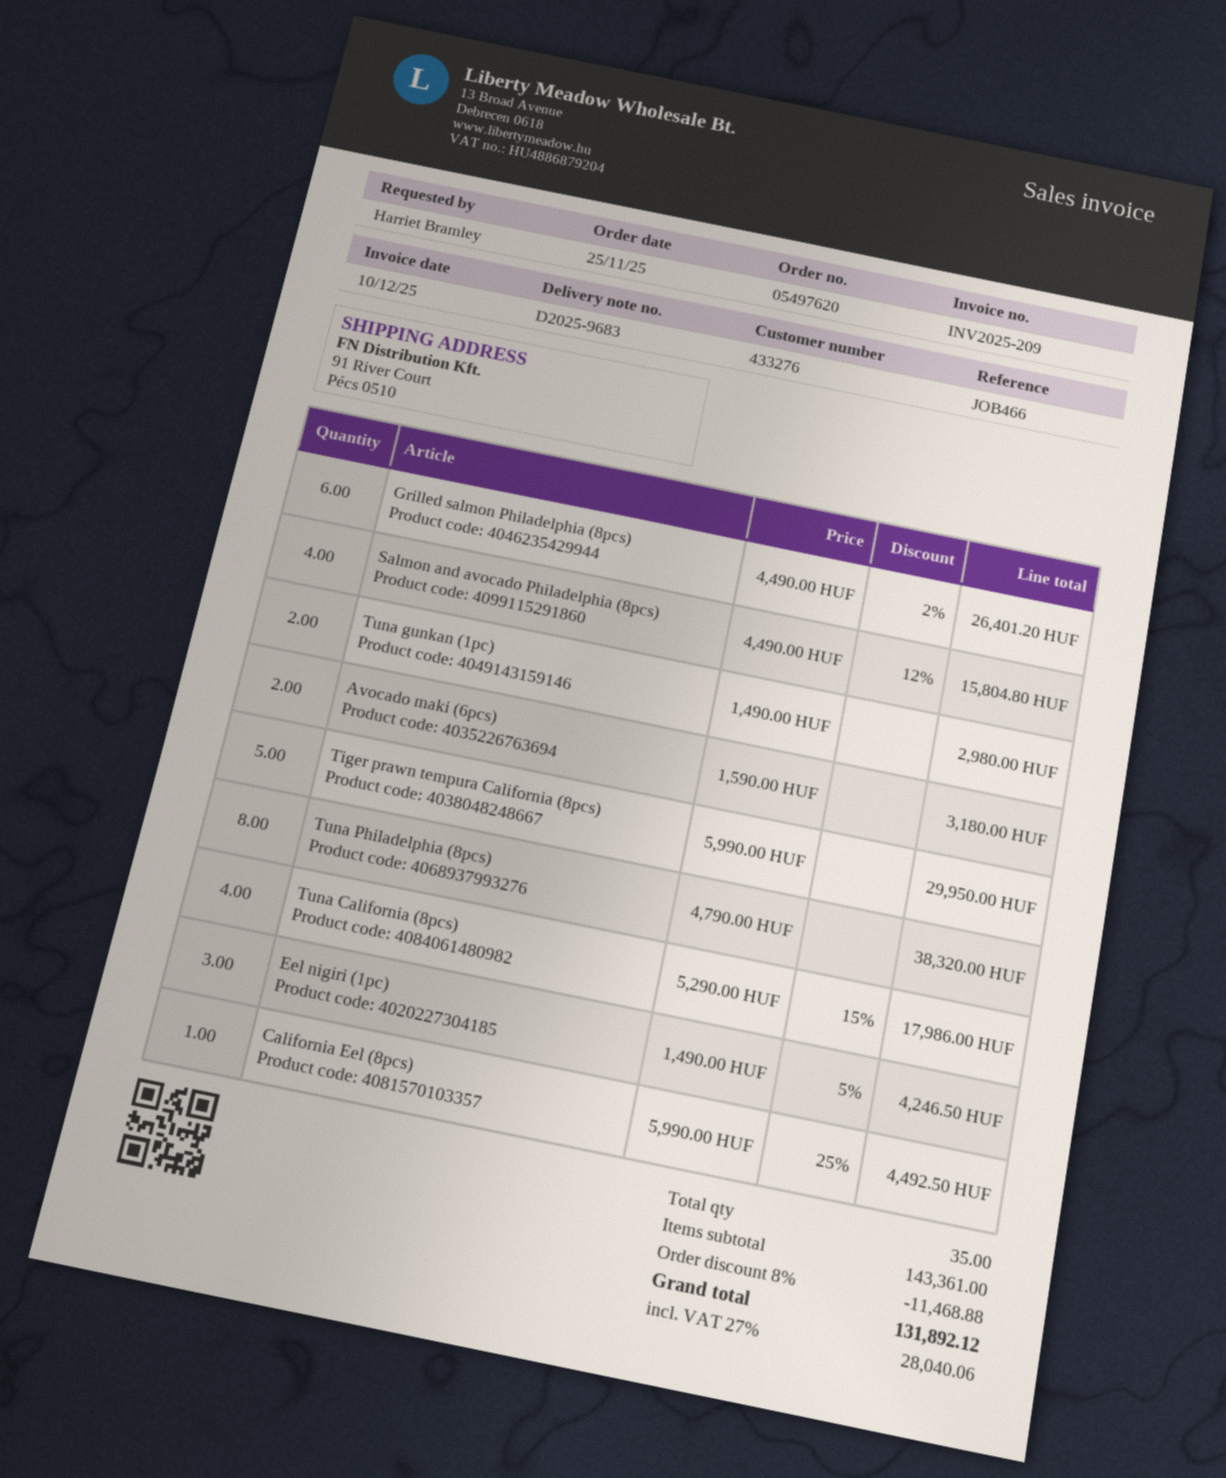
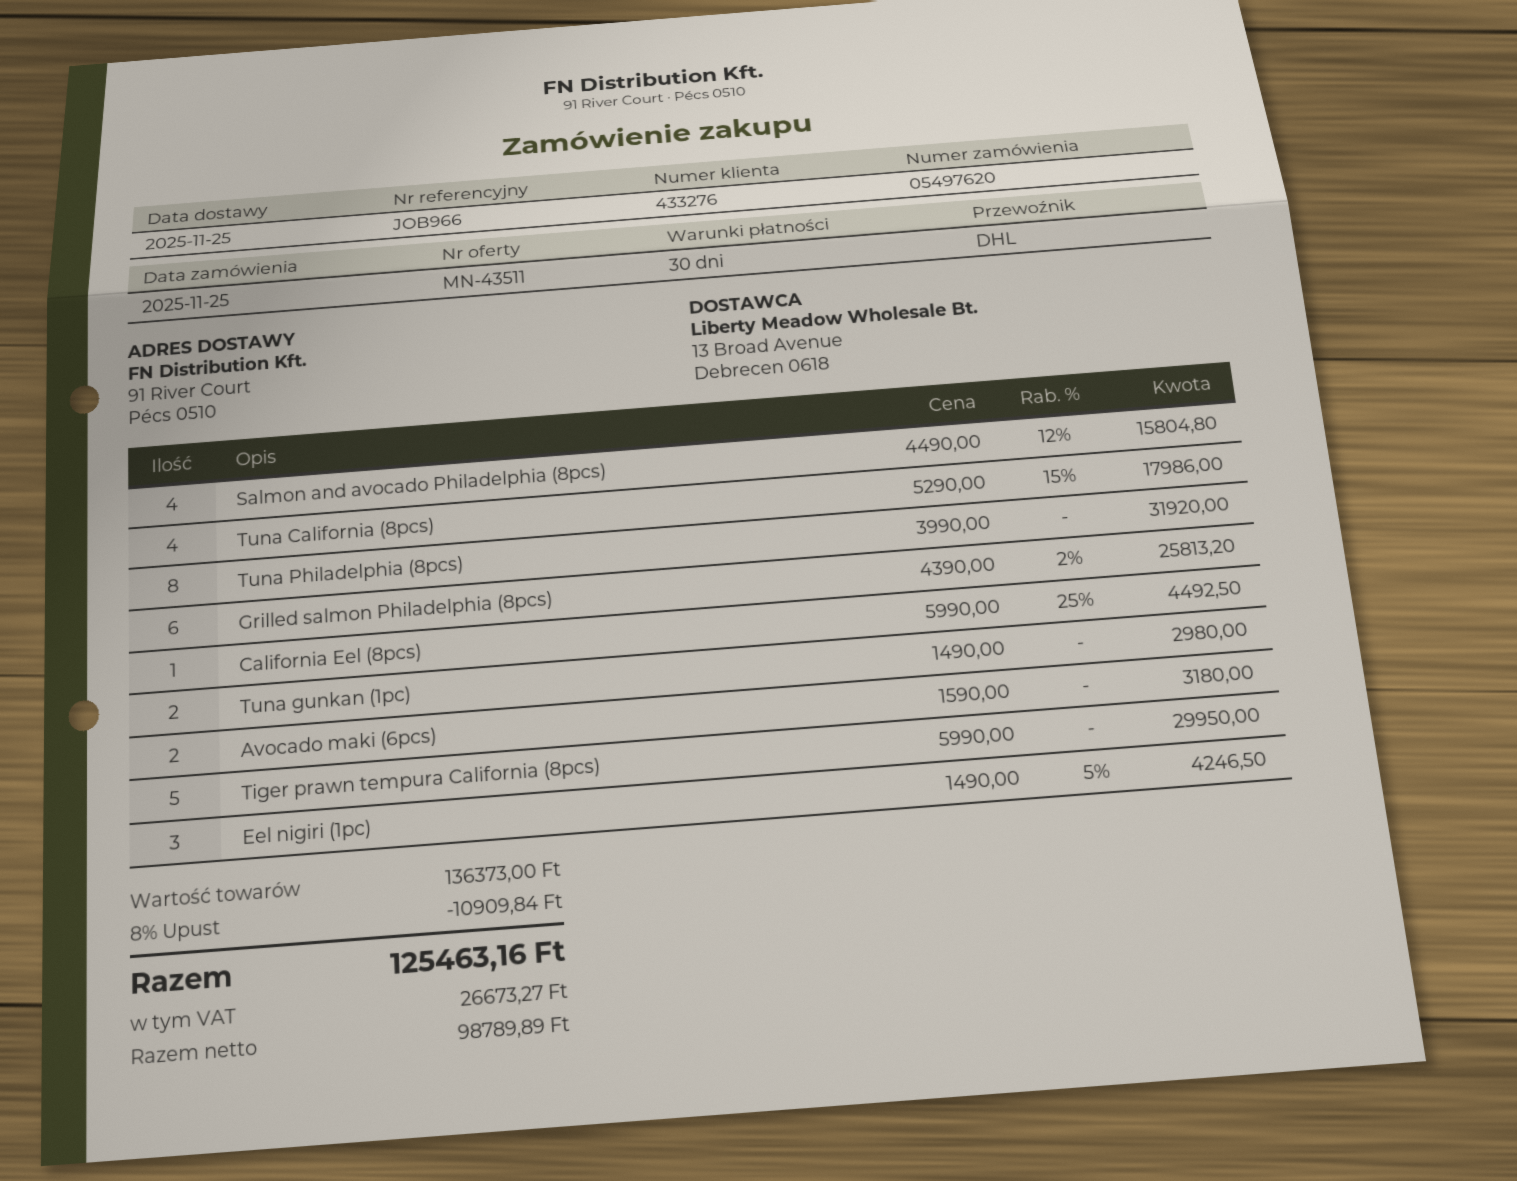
reference: JOB466 -> JOB966
Grilled salmon Philadelphia (8pcs): 6 x 4490.00 - 2% = 26401.20 -> 6 x 4390.00 - 2% = 25813.20
Tuna Philadelphia (8pcs): 8 x 4790.00 = 38320.00 -> 8 x 3990.00 = 31920.00
subtotal: 143361.00 -> 136373.00
discount: 8% = 11468.88 -> 8% = 10909.84
tax: 28040.06 -> 26673.27
total: 131892.12 -> 125463.16

